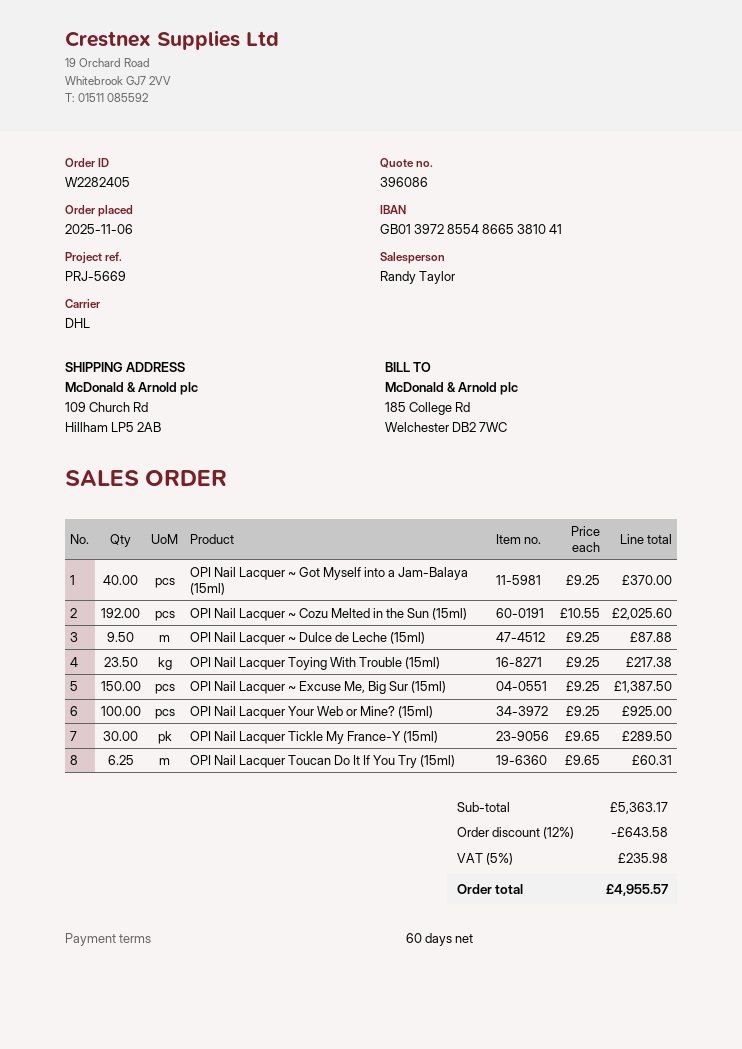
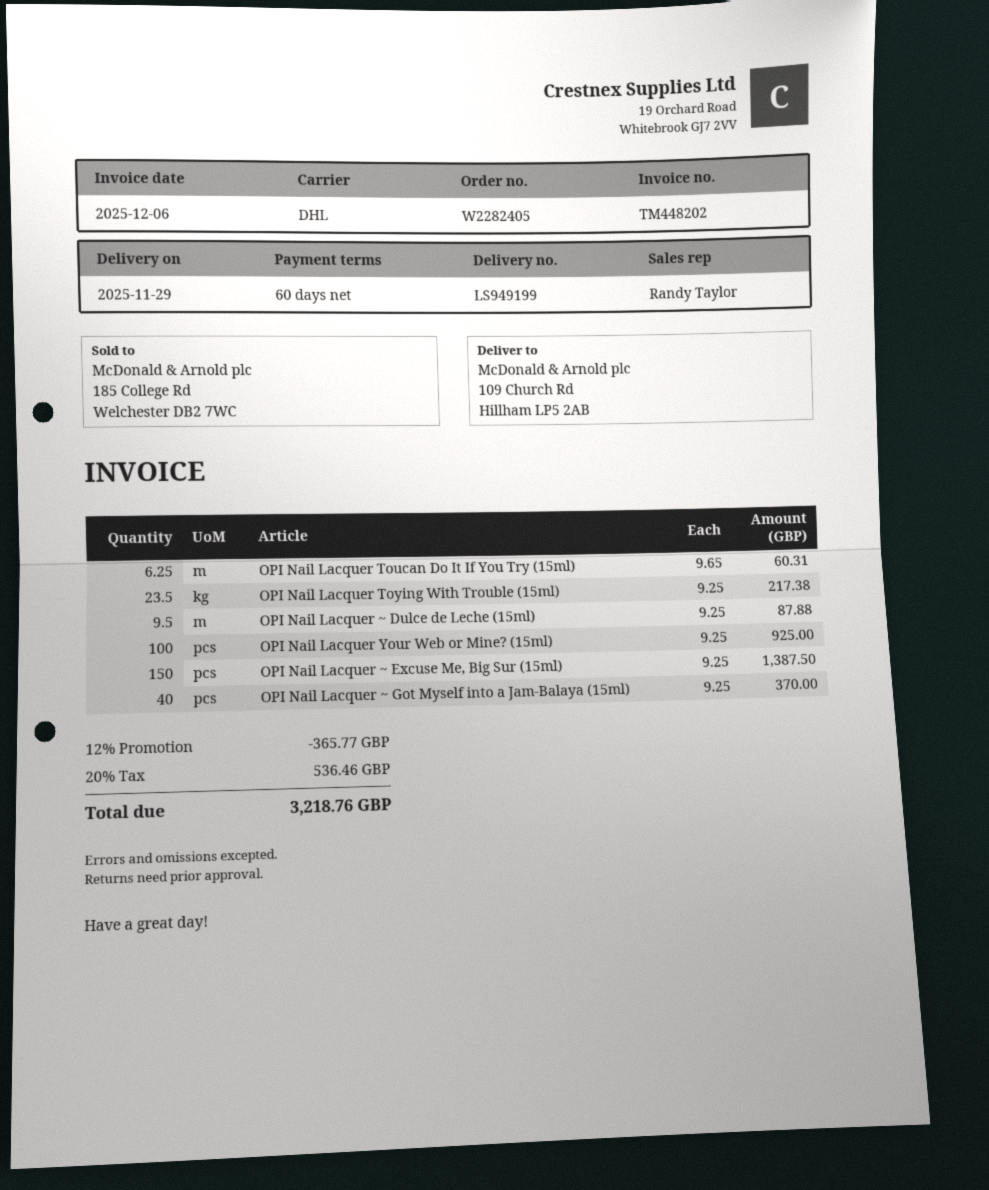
OPI Nail Lacquer ~ Cozu Melted in the Sun (15ml): 192 x 10.55 = 2025.60 -> none
OPI Nail Lacquer Tickle My France-Y (15ml): 30 x 9.65 = 289.50 -> none
discount: 12% = 643.58 -> 12% = 365.77
tax: 5% = 235.98 -> 20% = 536.46
total: 4955.57 -> 3218.76

